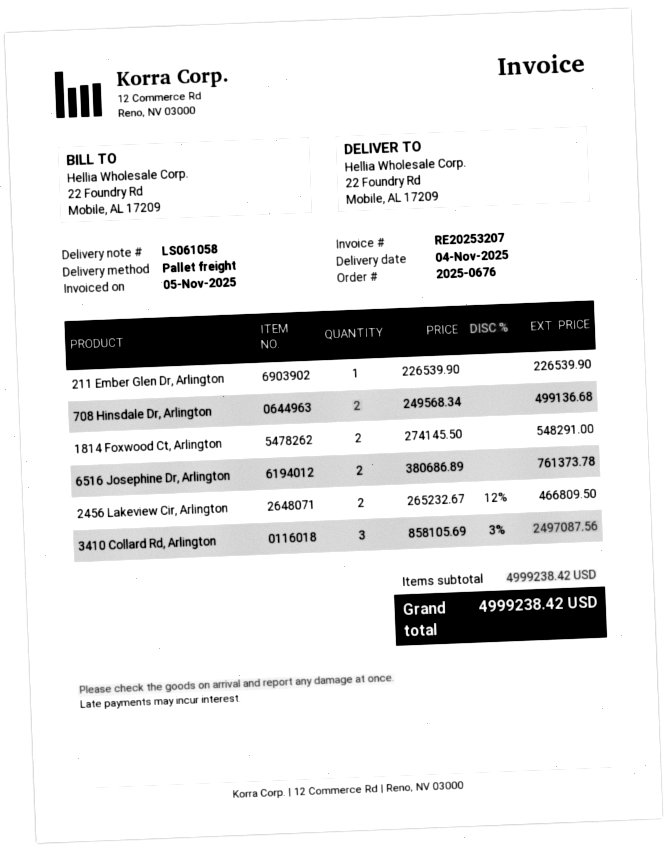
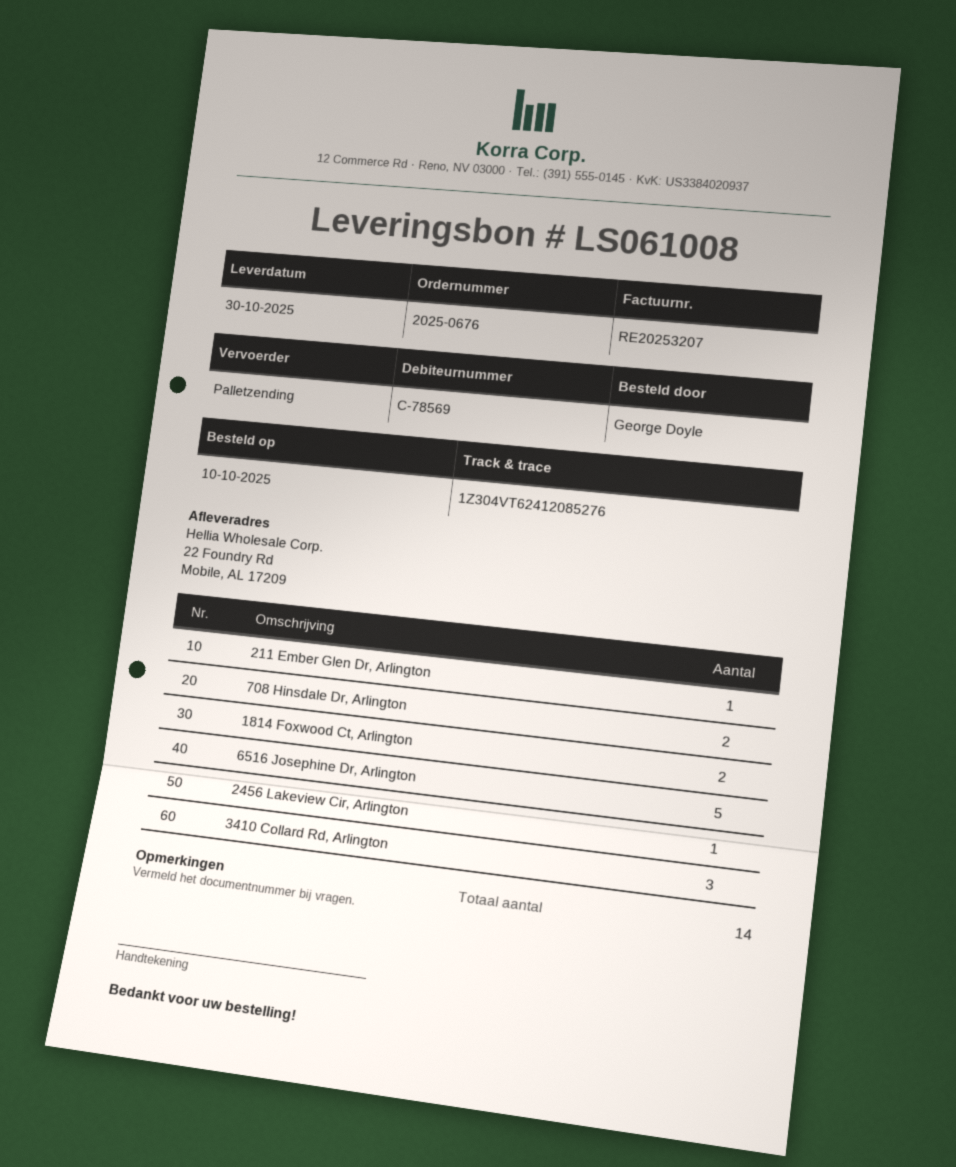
delivery note number: LS061058 -> LS061008
delivery date: 2025-11-04 -> 2025-10-30
6516 Josephine Dr, Arlington: 2 -> 5
2456 Lakeview Cir, Arlington: 2 -> 1

